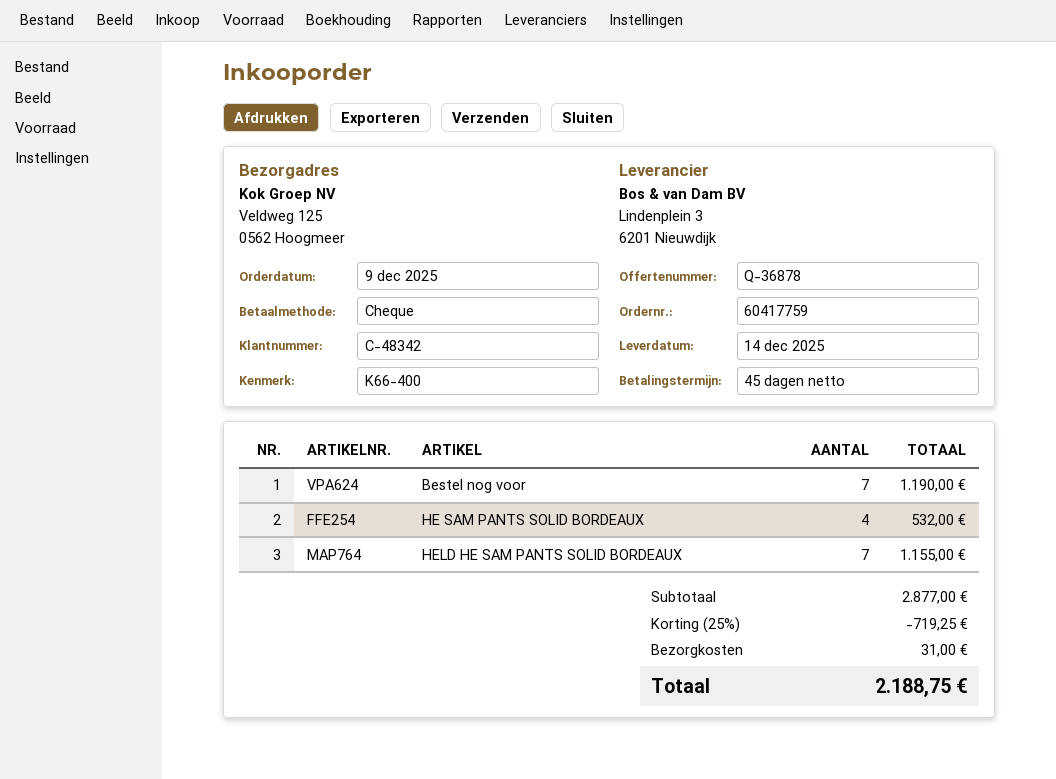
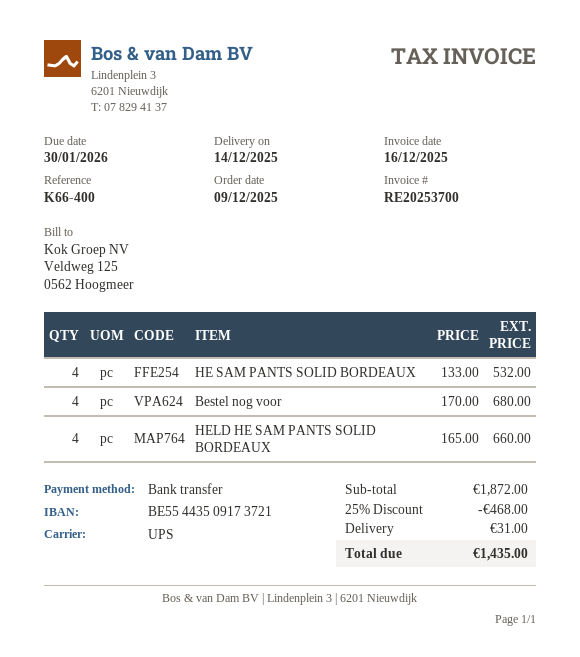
payment method: cheque -> bank transfer
Bestel nog voor: 7 for 1190.00 -> 4 for 680.00
HELD HE SAM PANTS SOLID BORDEAUX: 7 for 1155.00 -> 4 for 660.00
subtotal: 2877.00 -> 1872.00
discount: 25% = 719.25 -> 25% = 468.00
total: 2188.75 -> 1435.00

